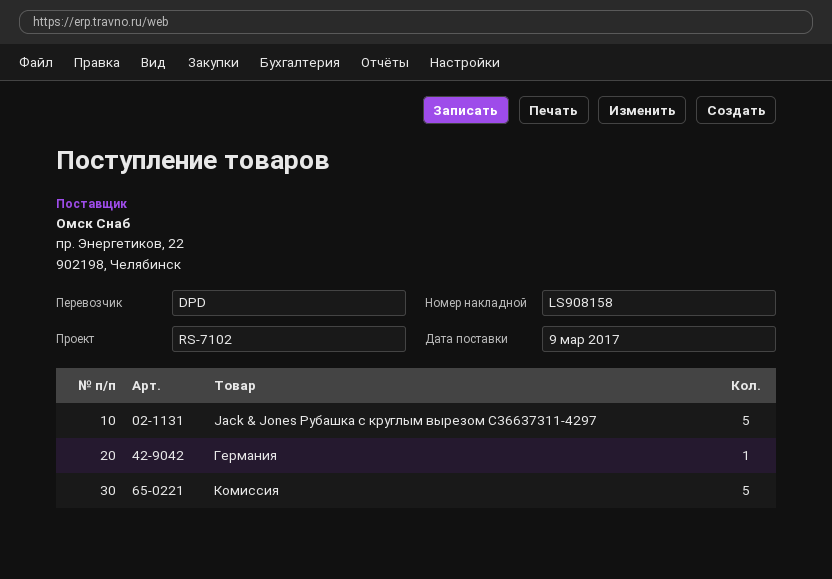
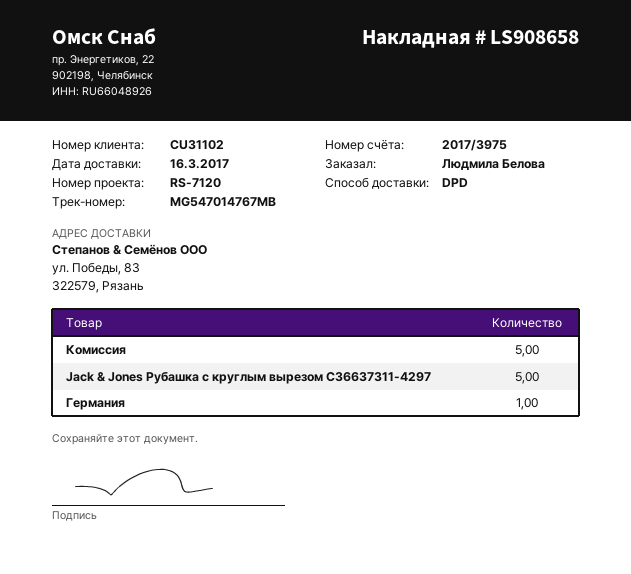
delivery note number: LS908158 -> LS908658
delivery date: 2017-03-09 -> 2017-03-16
reference: RS-7102 -> RS-7120

